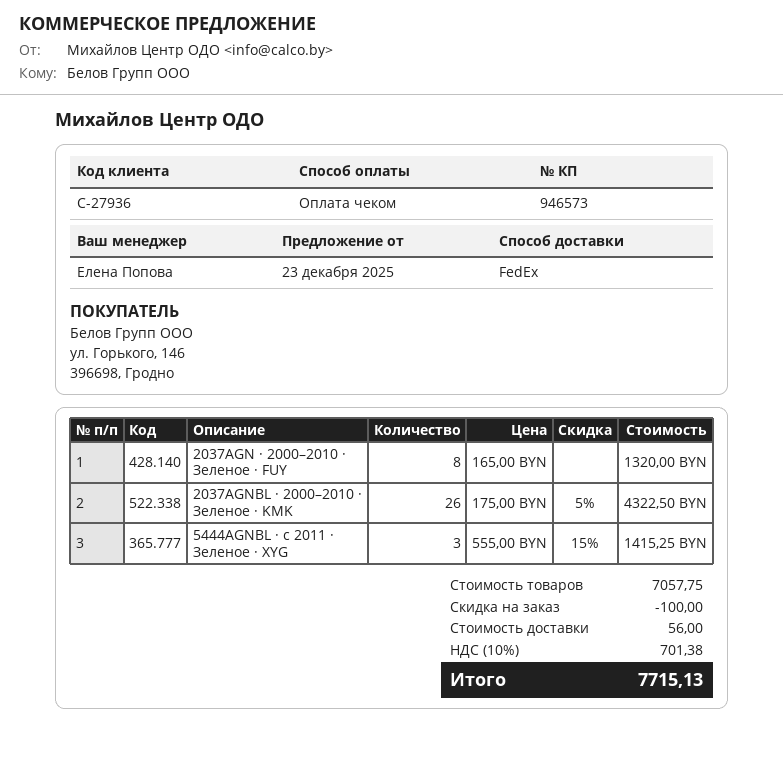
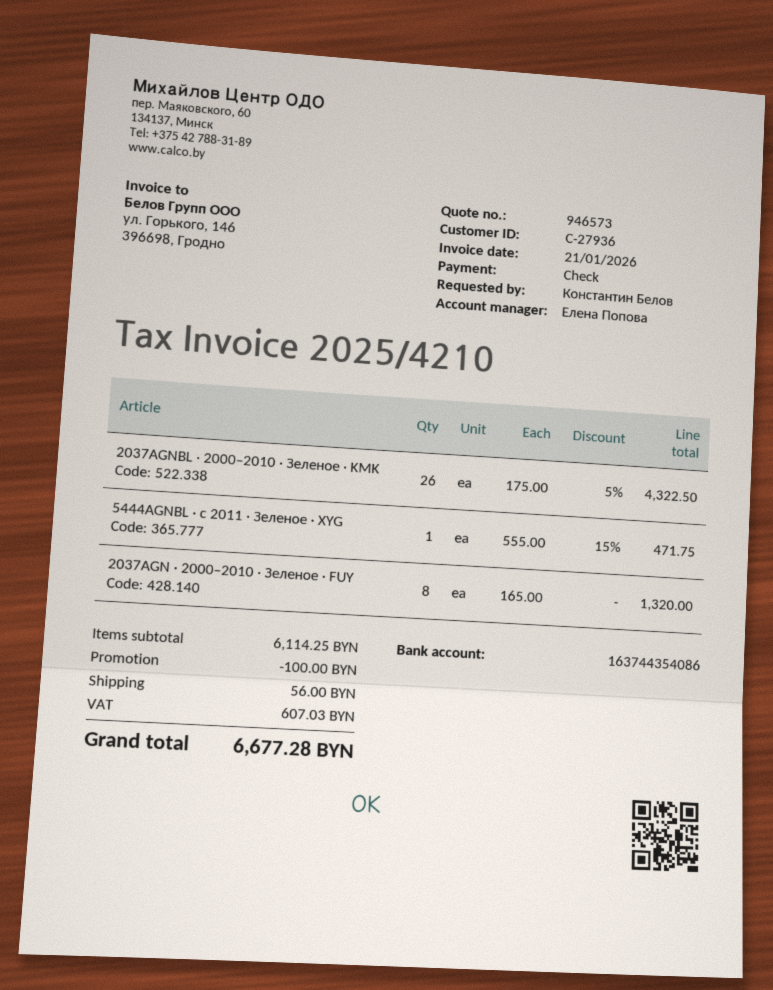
5444AGNBL · с 2011 · Зеленое · XYG: 3 x 555.00 - 15% = 1415.25 -> 1 x 555.00 - 15% = 471.75
subtotal: 7057.75 -> 6114.25
tax: 701.38 -> 607.03
total: 7715.13 -> 6677.28

